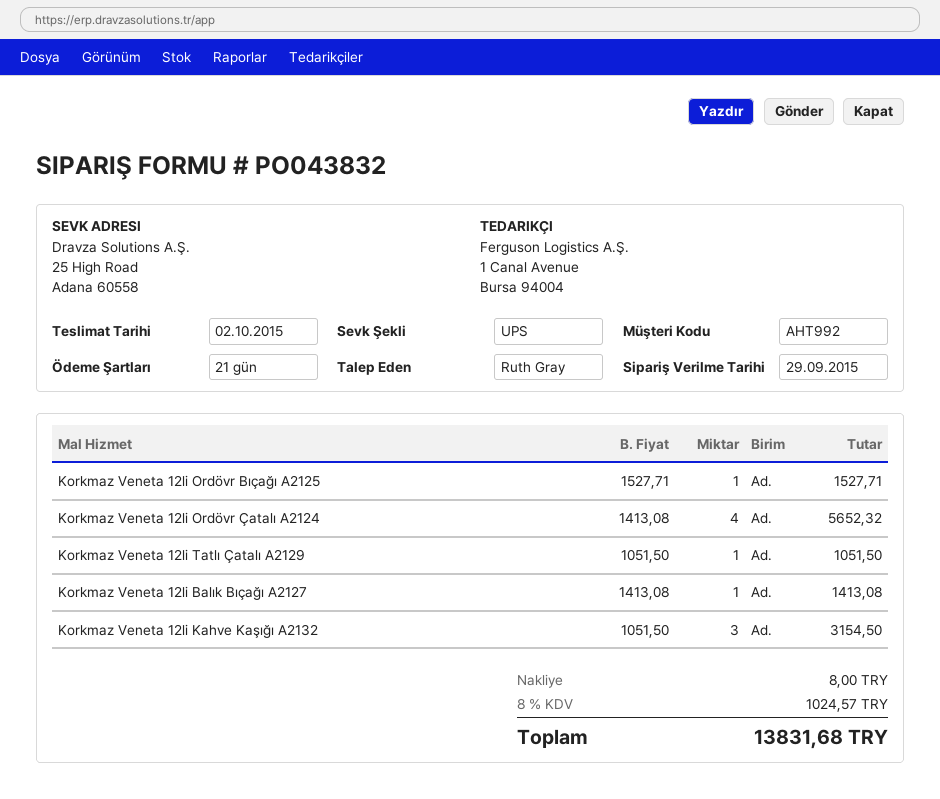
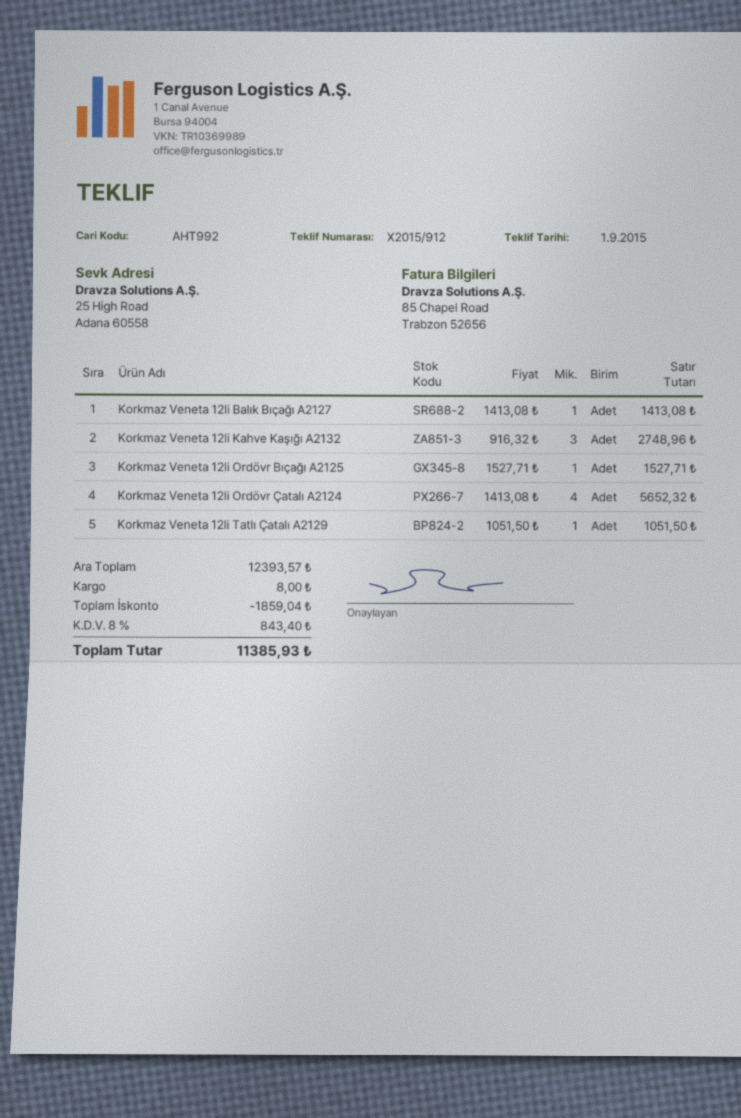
Korkmaz Veneta 12li Kahve Kaşığı A2132: 3 x 1051.50 = 3154.50 -> 3 x 916.32 = 2748.96
discount: none -> 1859.04
tax: 8% = 1024.57 -> 8% = 843.40
total: 13831.68 -> 11385.93

